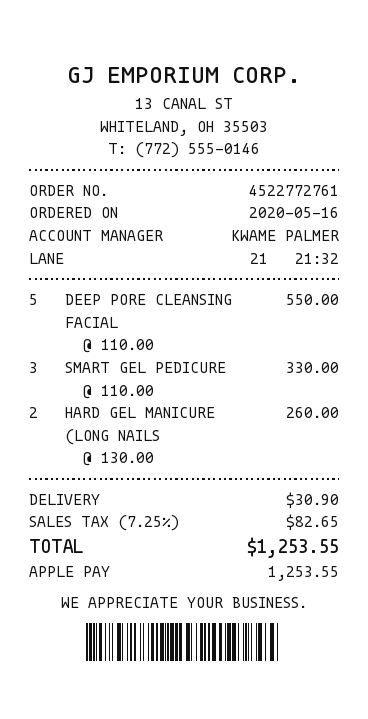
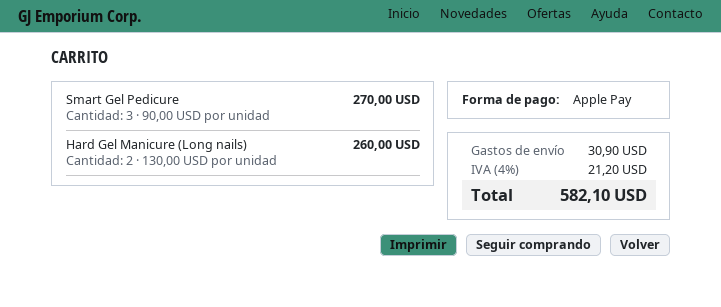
DEEP PORE CLEANSING FACIAL: 5 x 110.00 = 550.00 -> none
SMART GEL PEDICURE: 3 x 110.00 = 330.00 -> 3 x 90.00 = 270.00
tax: 7.25% = 82.65 -> 4% = 21.20
total: 1253.55 -> 582.10

